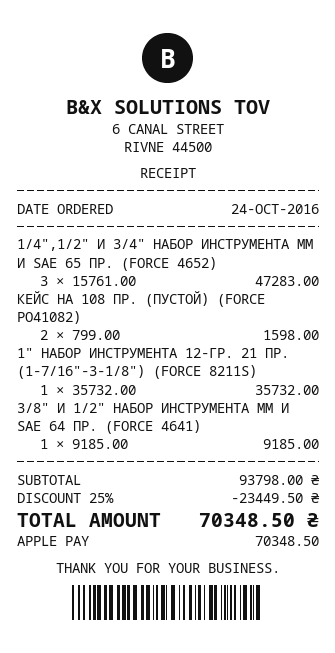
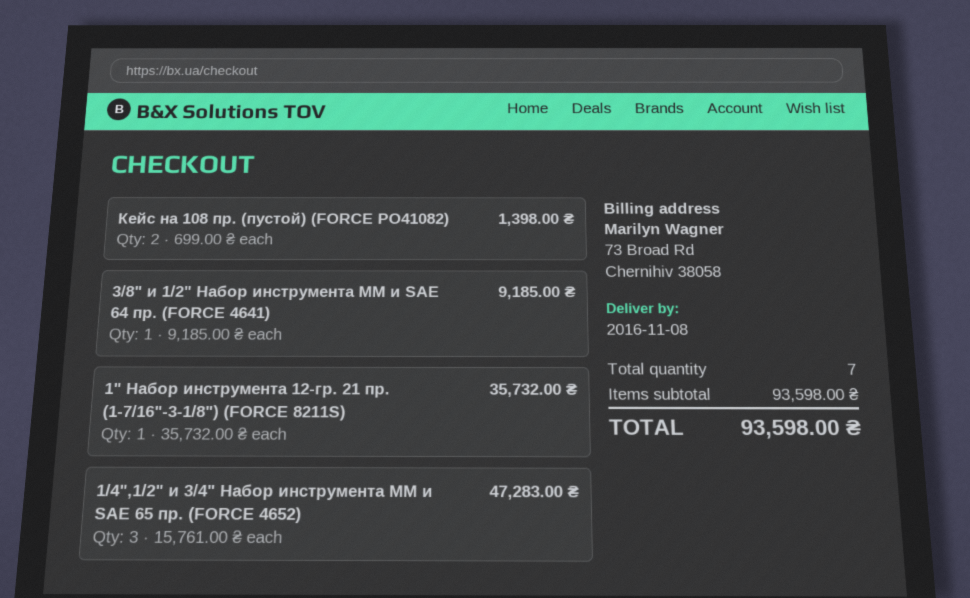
КЕЙС НА 108 ПР. (ПУСТОЙ) (FORCE PO41082): 2 x 799.00 = 1598.00 -> 2 x 699.00 = 1398.00
subtotal: 93798.00 -> 93598.00
discount: 25% = 23449.50 -> none
total: 70348.50 -> 93598.00

